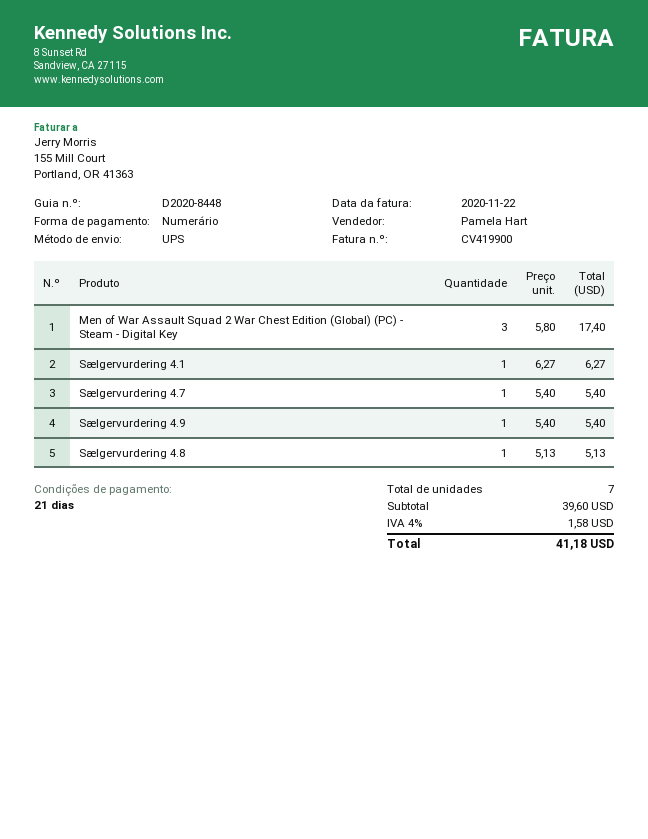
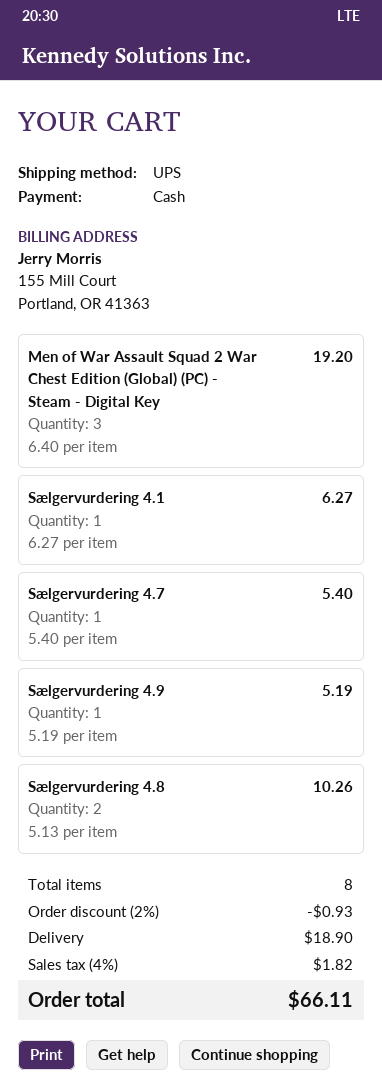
Men of War Assault Squad 2 War Chest Edition (Global) (PC) - Steam - Digital Key: 3 x 5.80 = 17.40 -> 3 x 6.40 = 19.20
Sælgervurdering 4.9: 1 x 5.40 = 5.40 -> 1 x 5.19 = 5.19
Sælgervurdering 4.8: 1 x 5.13 = 5.13 -> 2 x 5.13 = 10.26
total quantity: 7 -> 8
discount: none -> 2% = 0.93
shipping: none -> 18.90
tax: 4% = 1.58 -> 4% = 1.82
total: 41.18 -> 66.11

